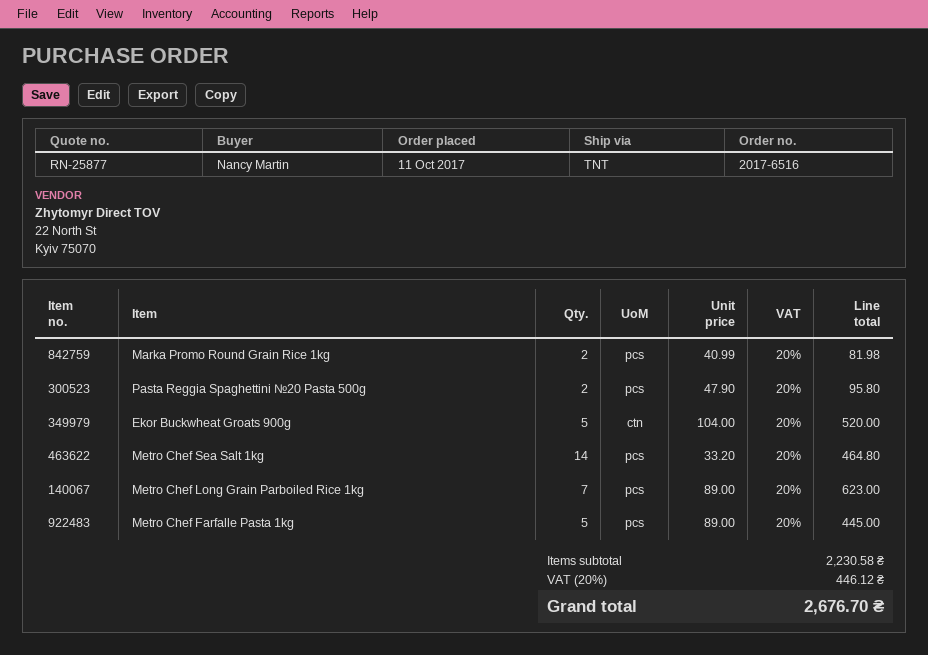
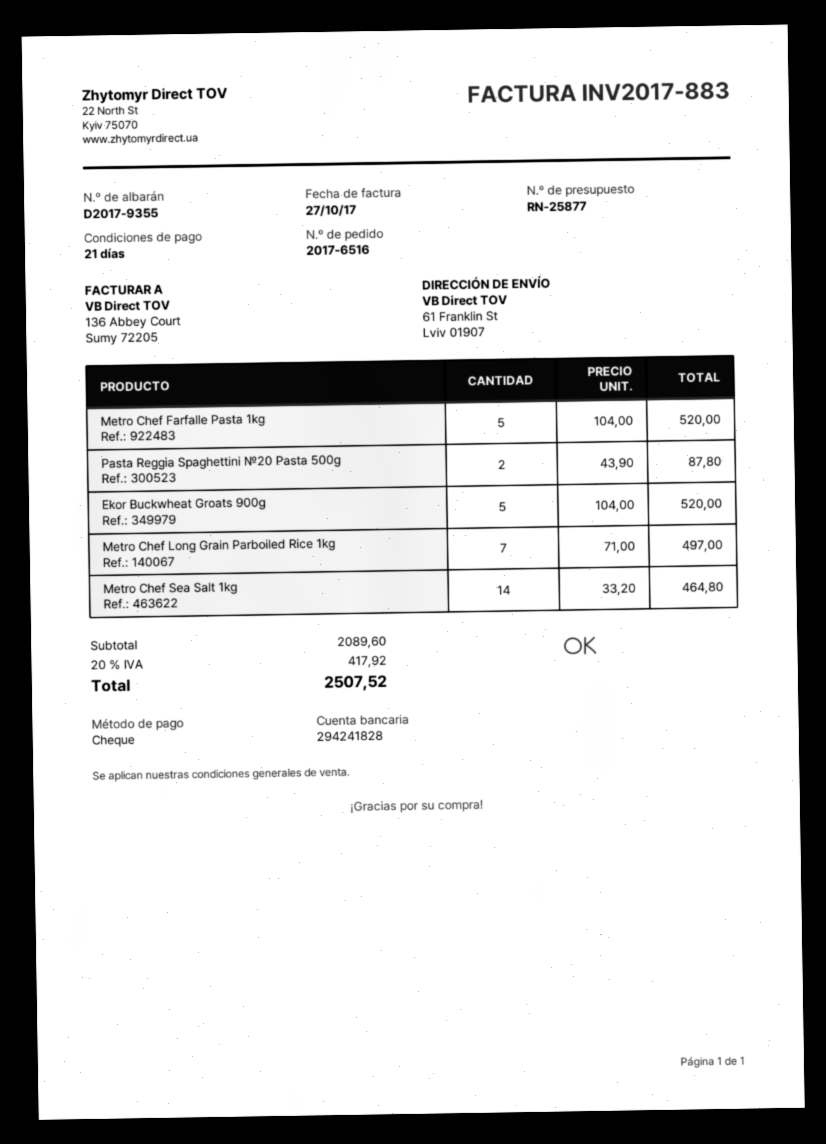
Marka Promo Round Grain Rice 1kg: 2 x 40.99 = 81.98 -> none
Pasta Reggia Spaghettini №20 Pasta 500g: 2 x 47.90 = 95.80 -> 2 x 43.90 = 87.80
Metro Chef Long Grain Parboiled Rice 1kg: 7 x 89.00 = 623.00 -> 7 x 71.00 = 497.00
Metro Chef Farfalle Pasta 1kg: 5 x 89.00 = 445.00 -> 5 x 104.00 = 520.00
subtotal: 2230.58 -> 2089.60
tax: 20% = 446.12 -> 20% = 417.92
total: 2676.70 -> 2507.52

